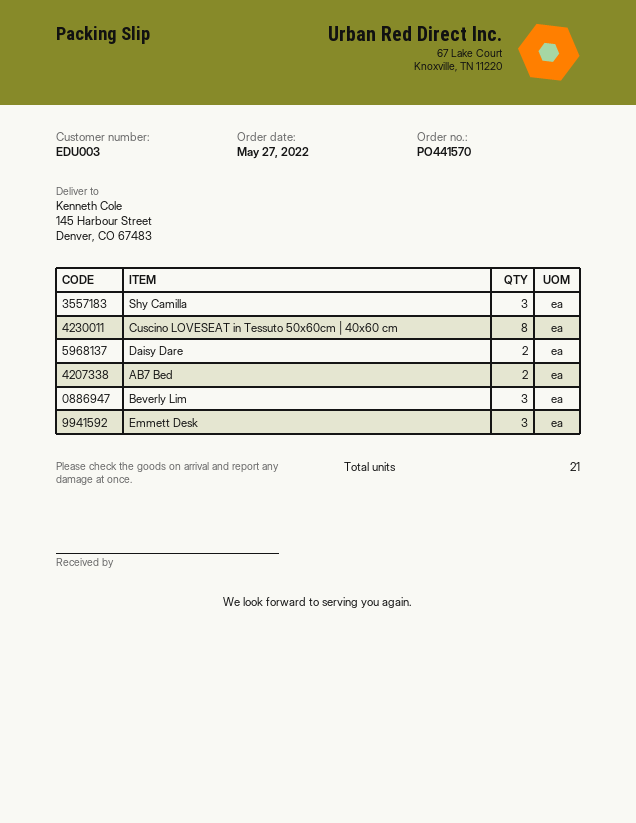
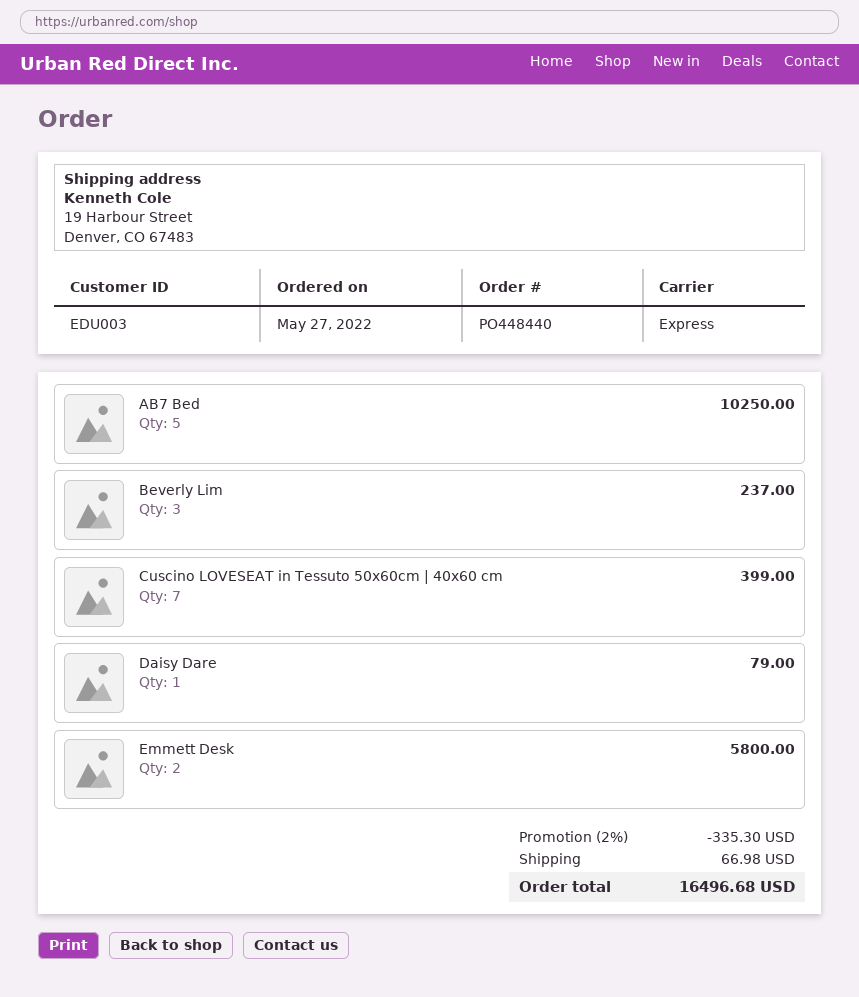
order number: PO441570 -> PO448440
ship to: 145 Harbour Street, Denver, CO 67483 -> 19 Harbour Street, Denver, CO 67483
Shy Camilla: 3 -> none
Cuscino LOVESEAT in Tessuto 50x60cm | 40x60 cm: 8 -> 7
Daisy Dare: 2 -> 1
AB7 Bed: 2 -> 5
Emmett Desk: 3 -> 2

